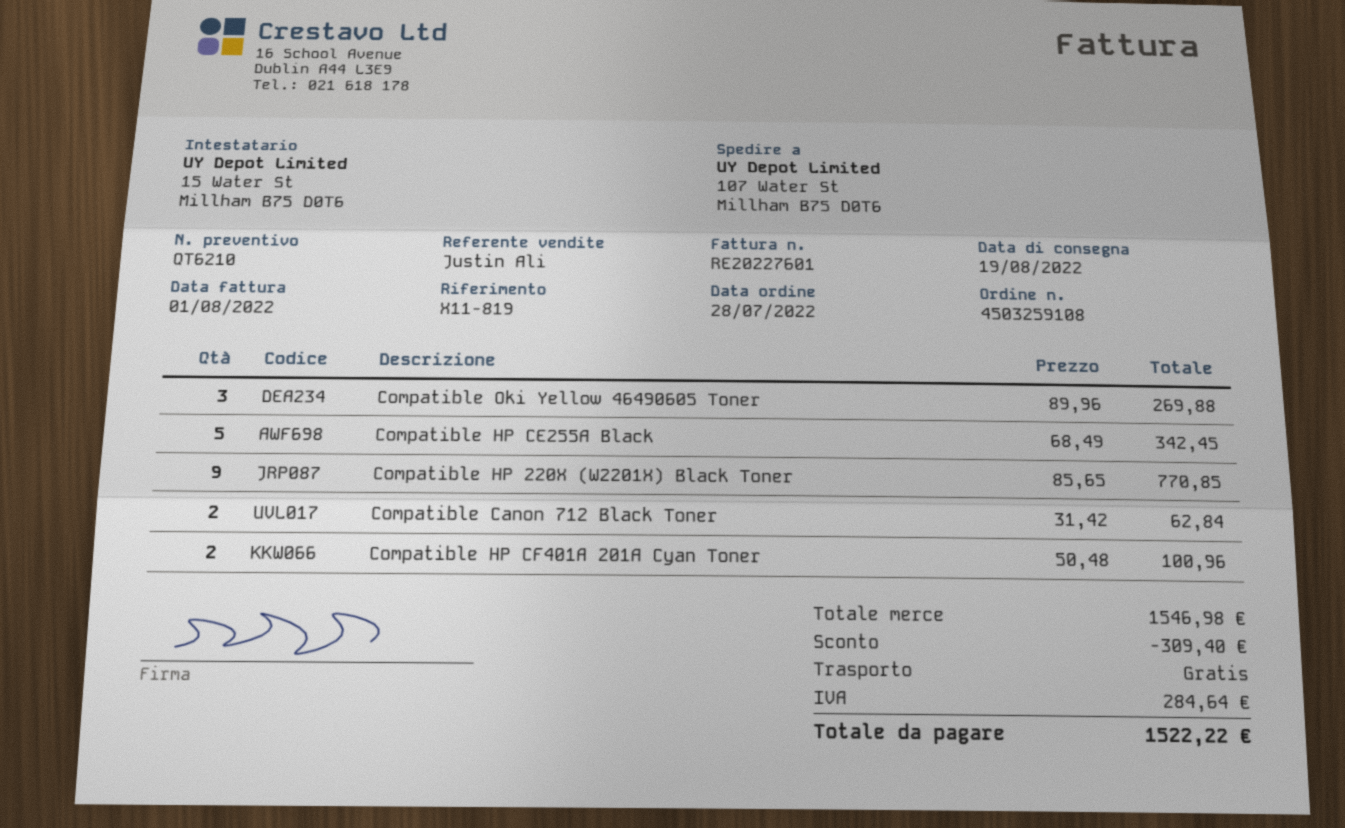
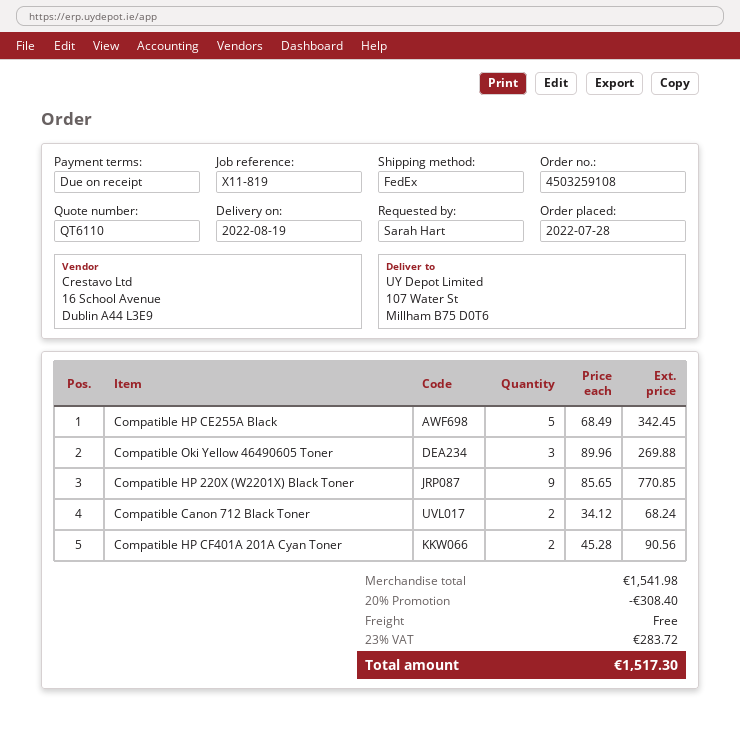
quote number: QT6210 -> QT6110
Compatible Canon 712 Black Toner: 2 x 31.42 = 62.84 -> 2 x 34.12 = 68.24
Compatible HP CF401A 201A Cyan Toner: 2 x 50.48 = 100.96 -> 2 x 45.28 = 90.56
subtotal: 1546.98 -> 1541.98
discount: 309.40 -> 308.40
tax: 284.64 -> 283.72
total: 1522.22 -> 1517.30

